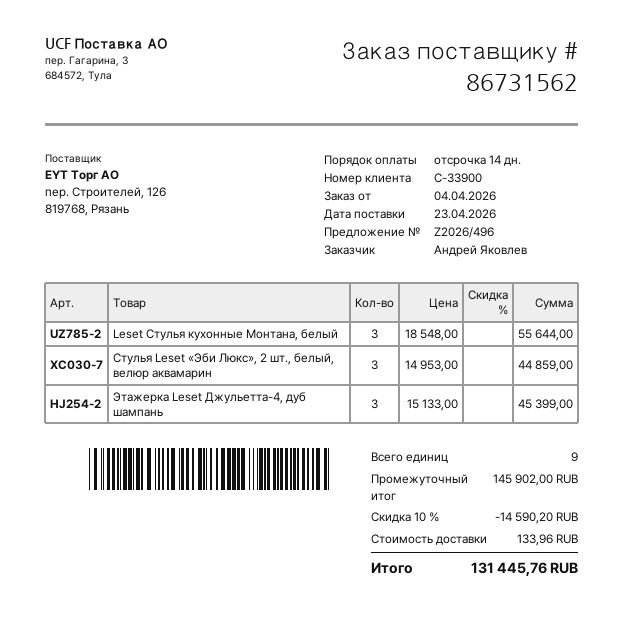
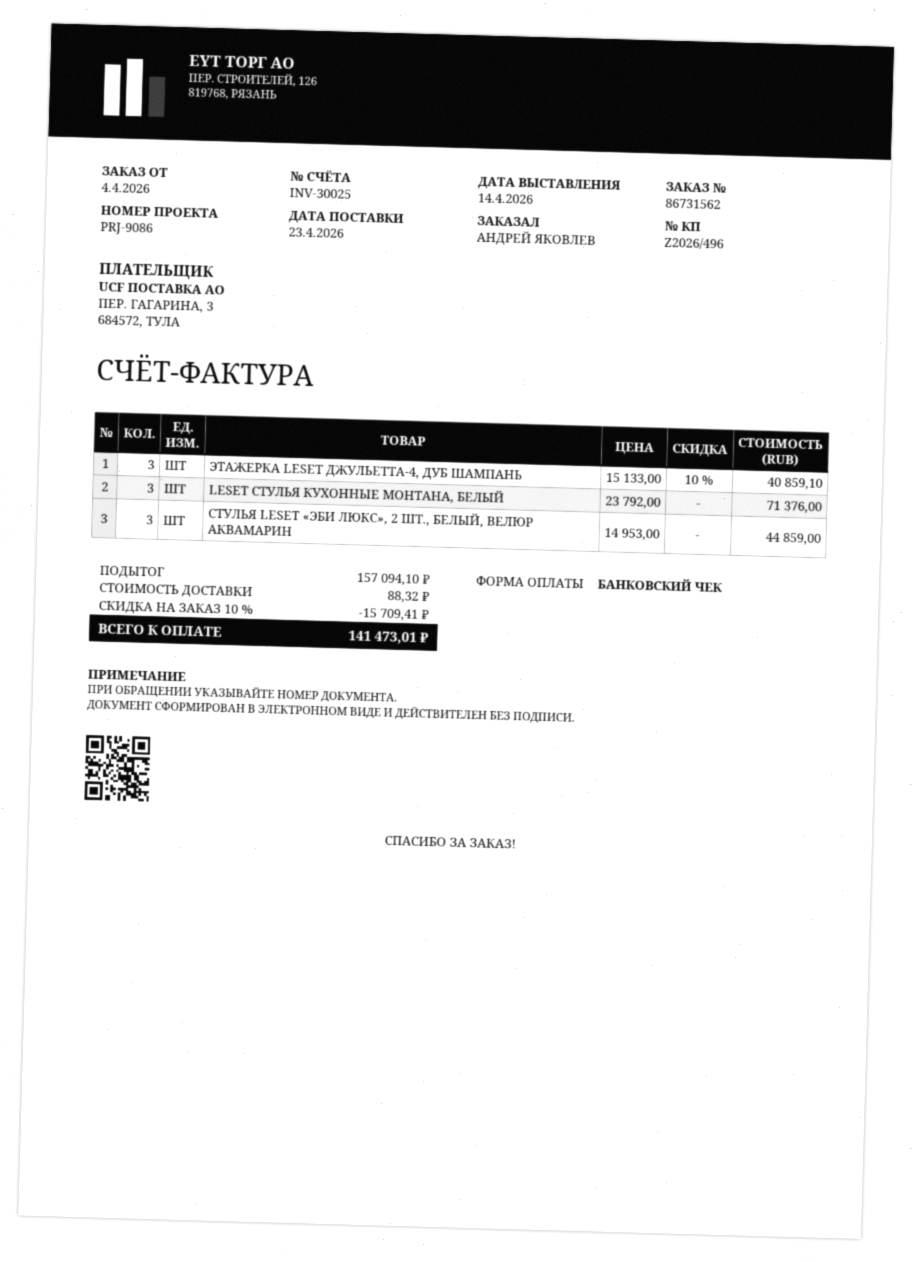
Leset Стулья кухонные Монтана, белый: 3 x 18548.00 = 55644.00 -> 3 x 23792.00 = 71376.00
Этажерка Leset Джульетта-4, дуб шампань: 3 x 15133.00 = 45399.00 -> 3 x 15133.00 - 10% = 40859.10
subtotal: 145902.00 -> 157094.10
discount: 10% = 14590.20 -> 10% = 15709.41
shipping: 133.96 -> 88.32
total: 131445.76 -> 141473.01

